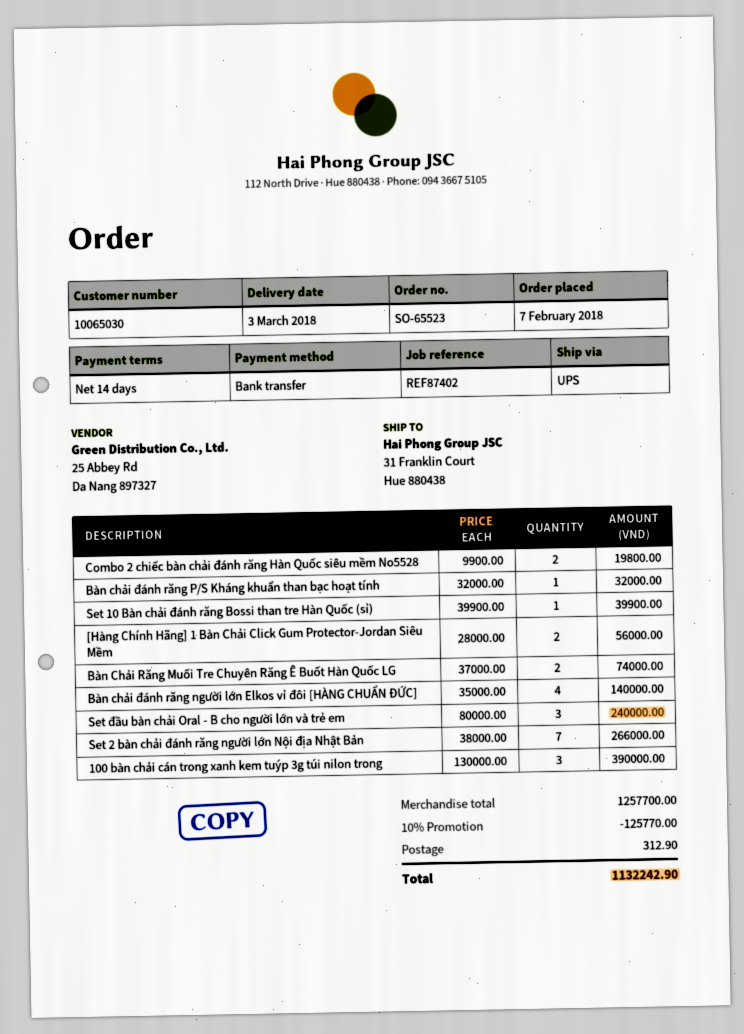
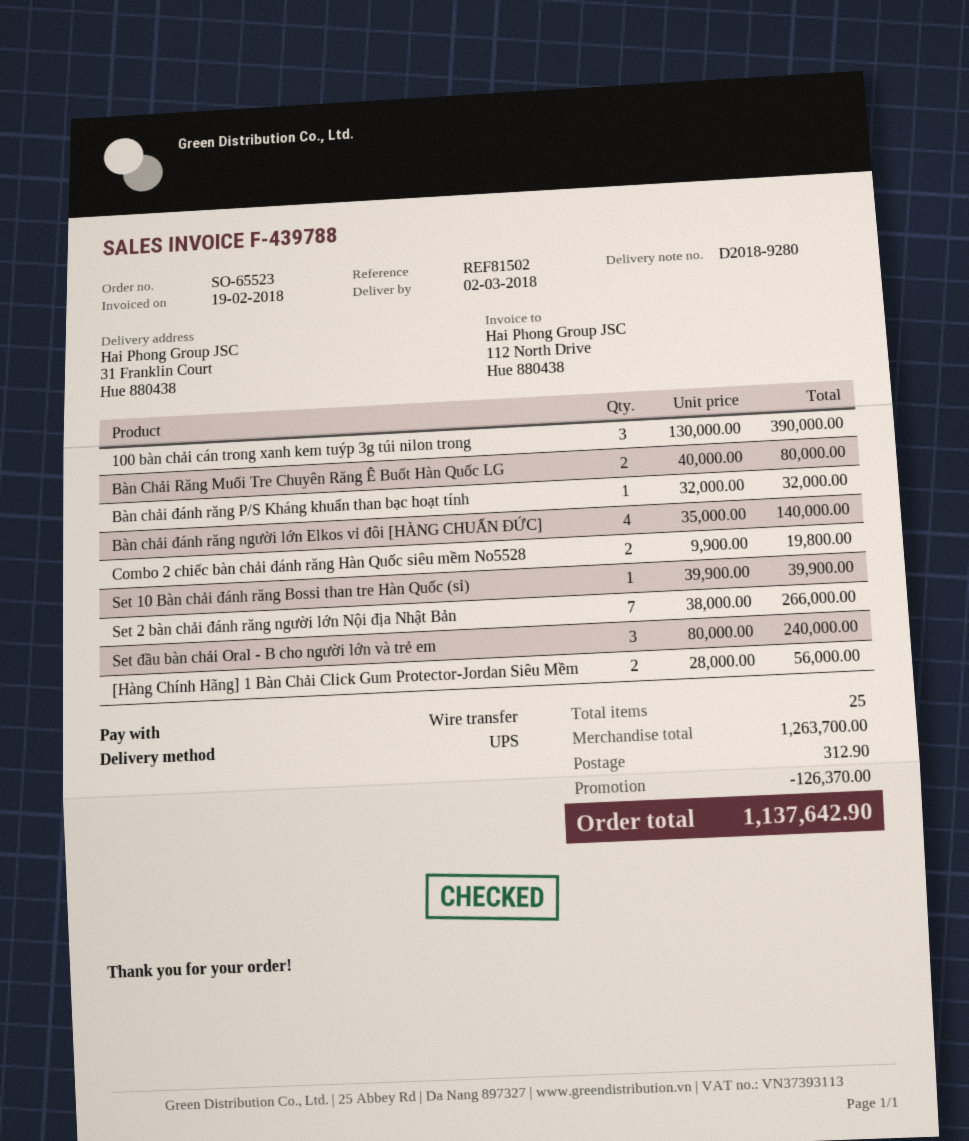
delivery date: 2018-03-03 -> 2018-03-02
reference: REF87402 -> REF81502
Bàn Chải Răng Muối Tre Chuyên Răng Ê Buốt Hàn Quốc LG: 2 x 37000.00 = 74000.00 -> 2 x 40000.00 = 80000.00
subtotal: 1257700.00 -> 1263700.00
discount: 125770.00 -> 126370.00
total: 1132242.90 -> 1137642.90

